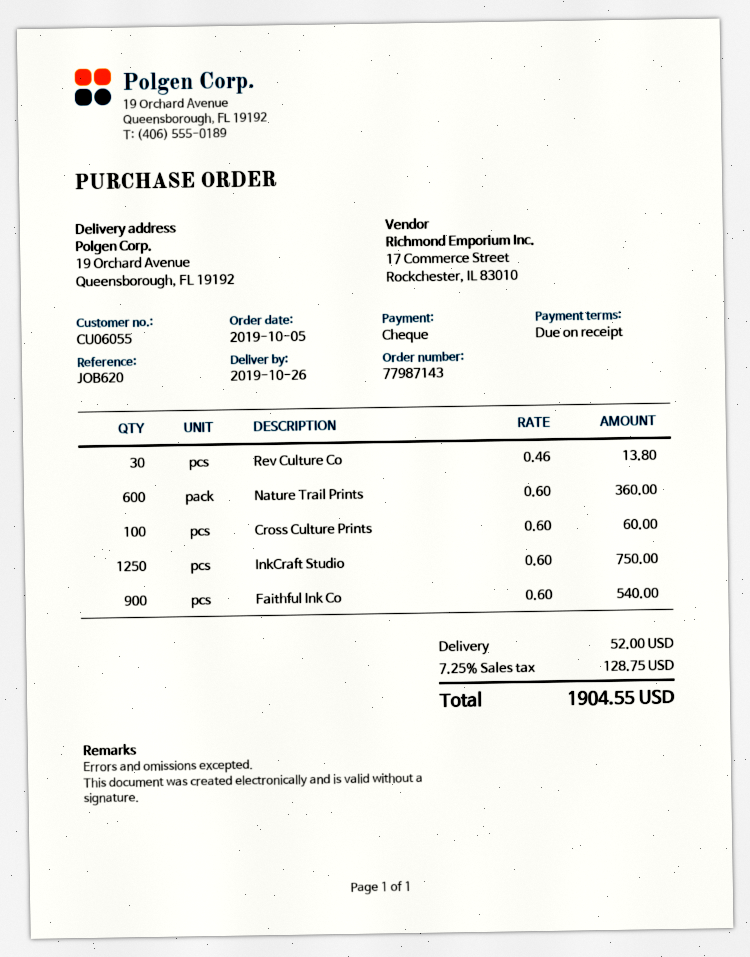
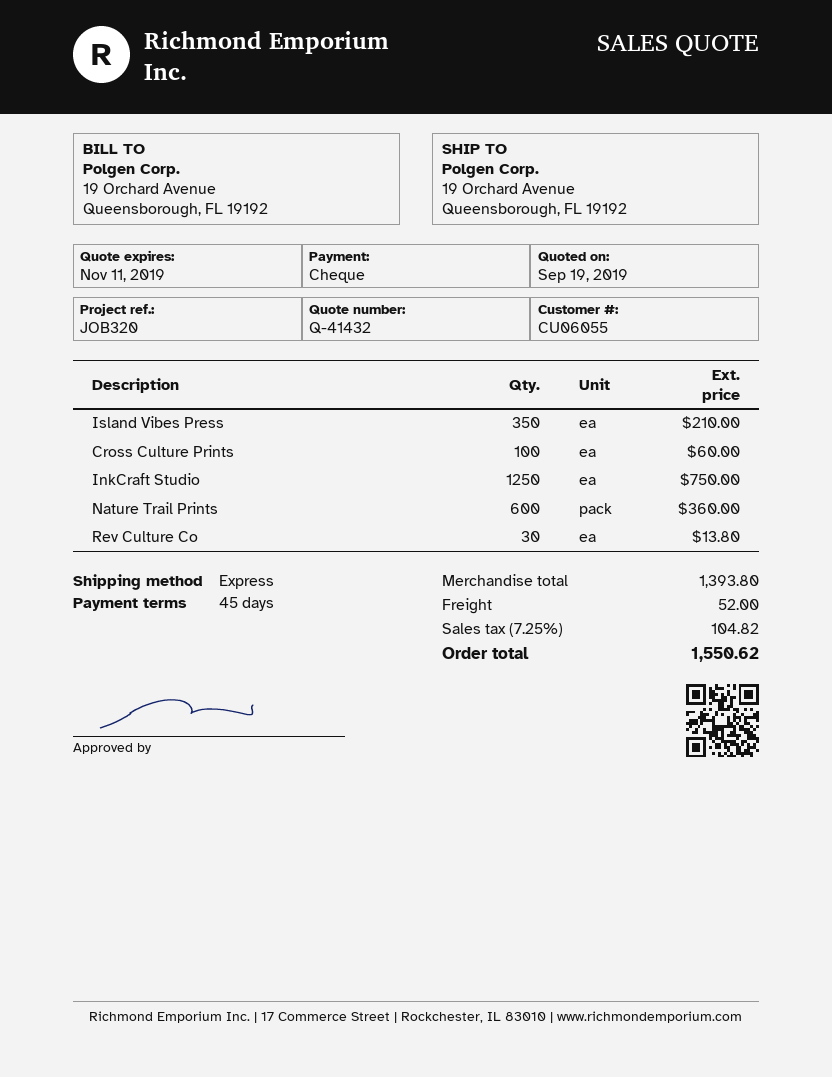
payment terms: on receipt -> 45 days
reference: JOB620 -> JOB320
Faithful Ink Co: 900 for 540.00 -> none
Island Vibes Press: none -> 350 for 210.00
tax: 7.25% = 128.75 -> 7.25% = 104.82
total: 1904.55 -> 1550.62

